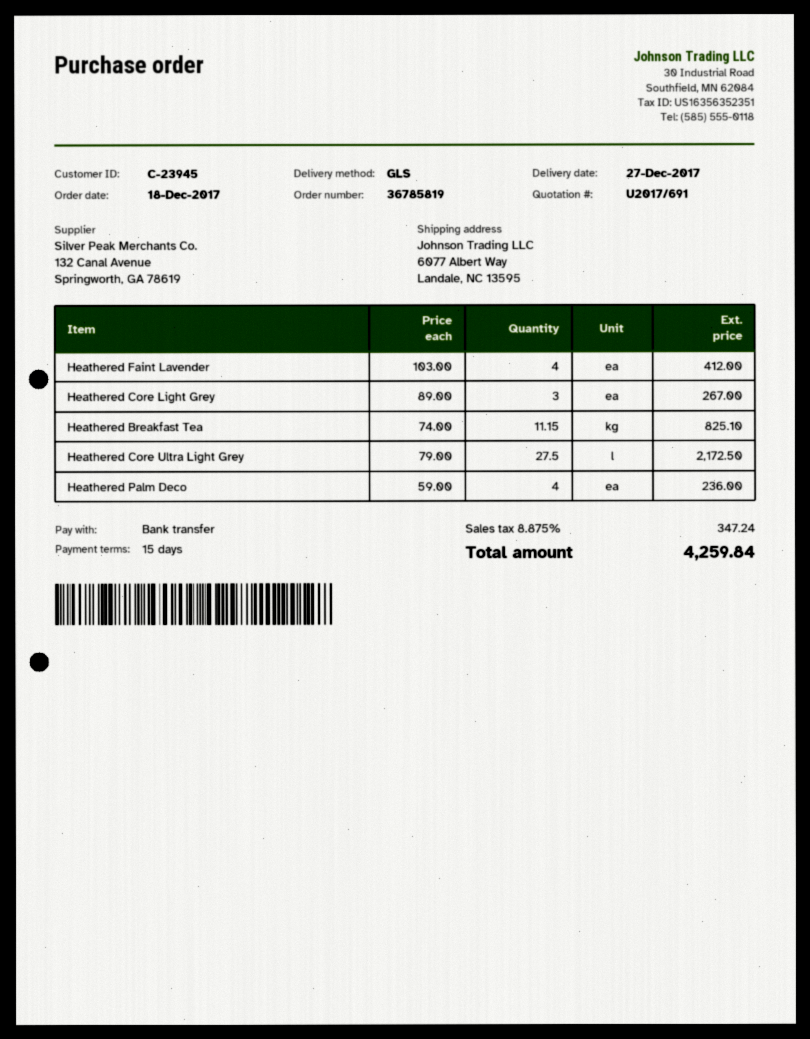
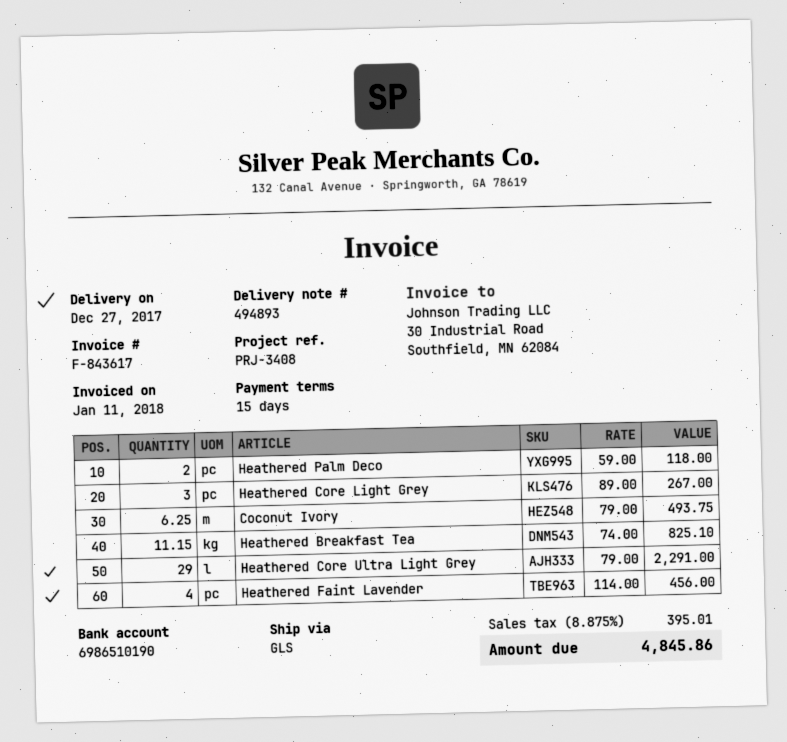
Heathered Faint Lavender: 4 x 103.00 = 412.00 -> 4 x 114.00 = 456.00
Heathered Core Ultra Light Grey: 27.5 x 79.00 = 2172.50 -> 29 x 79.00 = 2291.00
Heathered Palm Deco: 4 x 59.00 = 236.00 -> 2 x 59.00 = 118.00
Coconut Ivory: none -> 6.25 x 79.00 = 493.75
tax: 8.875% = 347.24 -> 8.875% = 395.01
total: 4259.84 -> 4845.86

